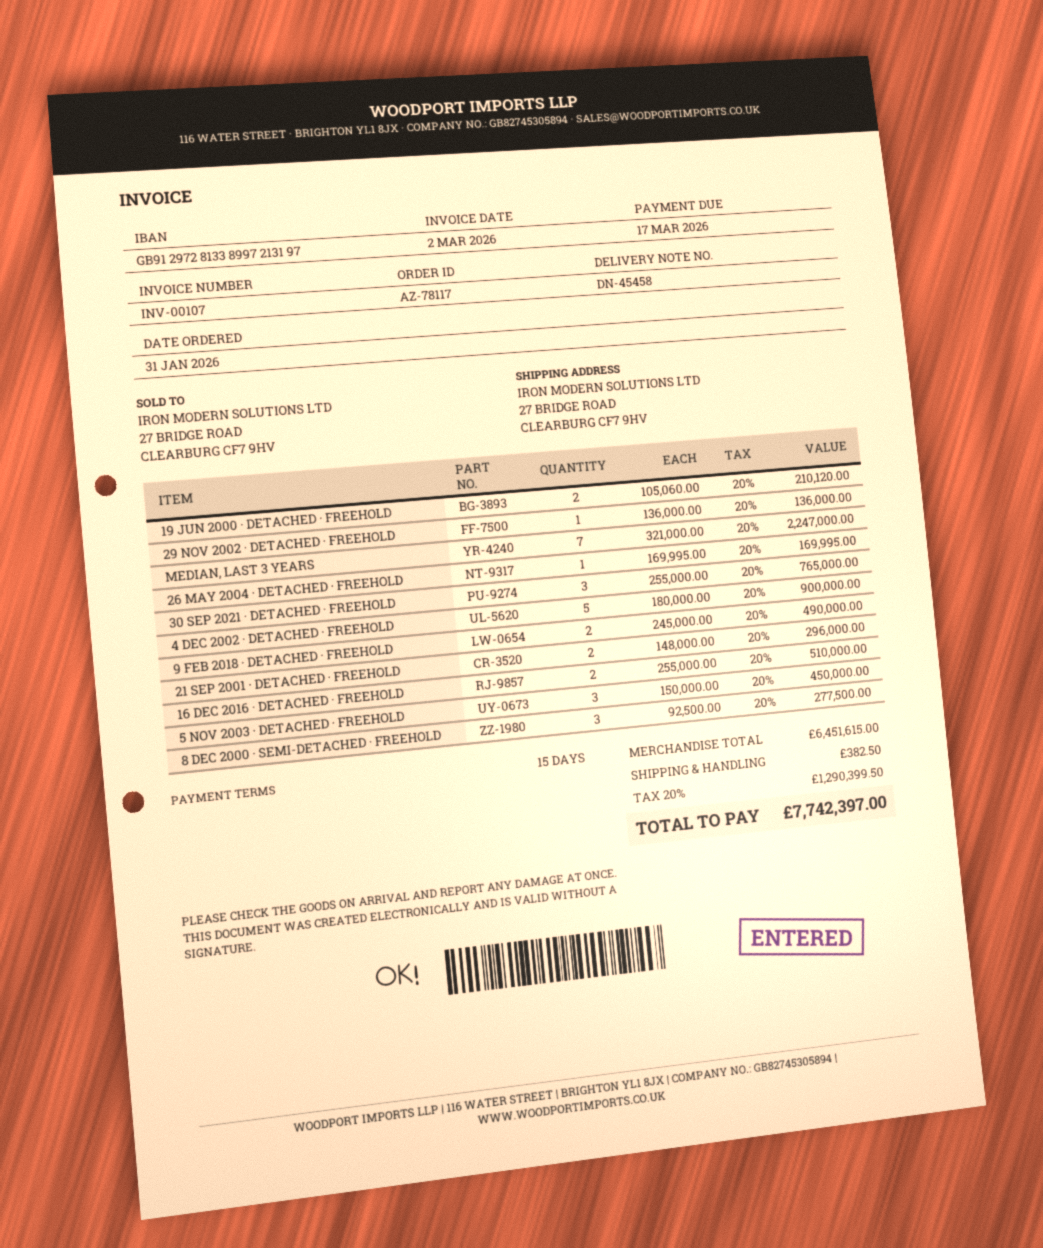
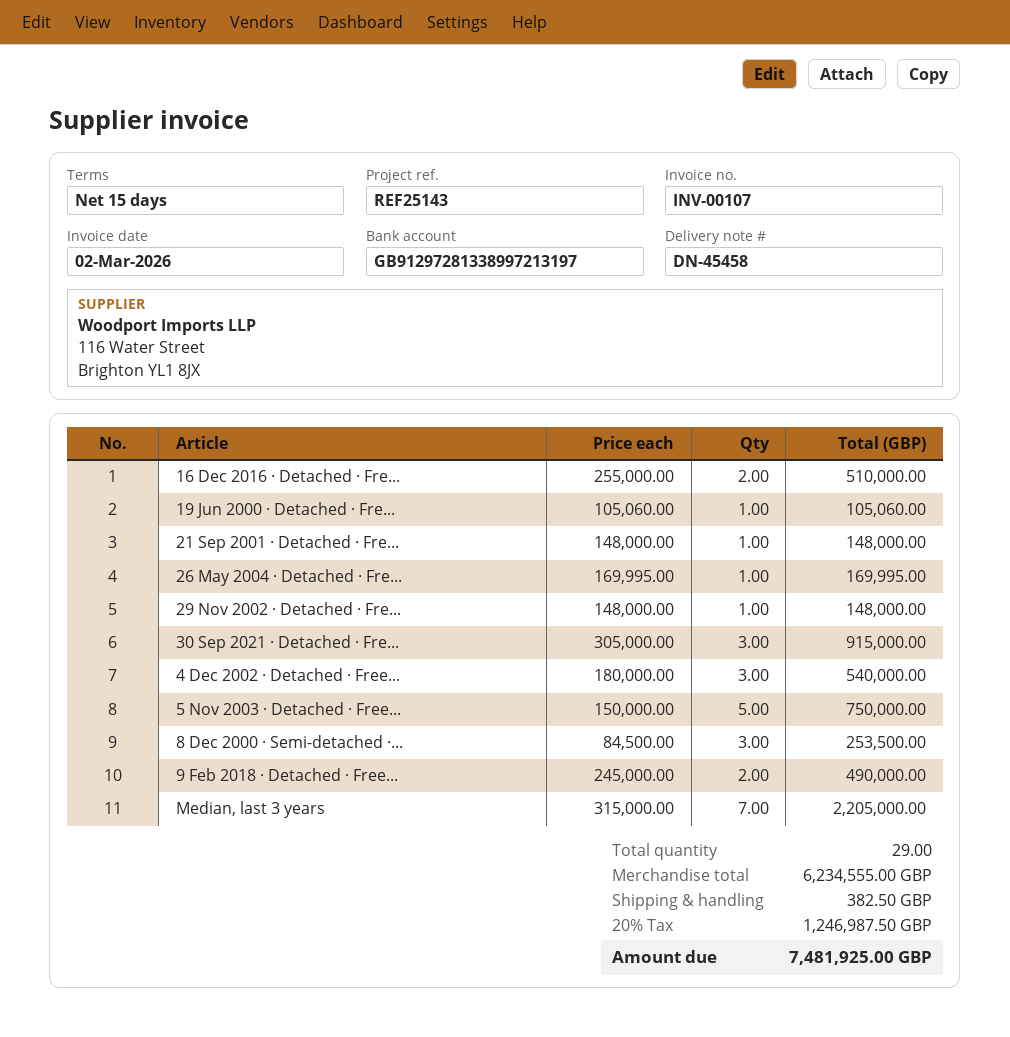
19 JUN 2000 · DETACHED · FREEHOLD: 2 x 105060.00 = 210120.00 -> 1 x 105060.00 = 105060.00
29 NOV 2002 · DETACHED · FREEHOLD: 1 x 136000.00 = 136000.00 -> 1 x 148000.00 = 148000.00
MEDIAN, LAST 3 YEARS: 7 x 321000.00 = 2247000.00 -> 7 x 315000.00 = 2205000.00
30 SEP 2021 · DETACHED · FREEHOLD: 3 x 255000.00 = 765000.00 -> 3 x 305000.00 = 915000.00
4 DEC 2002 · DETACHED · FREEHOLD: 5 x 180000.00 = 900000.00 -> 3 x 180000.00 = 540000.00
21 SEP 2001 · DETACHED · FREEHOLD: 2 x 148000.00 = 296000.00 -> 1 x 148000.00 = 148000.00
5 NOV 2003 · DETACHED · FREEHOLD: 3 x 150000.00 = 450000.00 -> 5 x 150000.00 = 750000.00
8 DEC 2000 · SEMI-DETACHED · FREEHOLD: 3 x 92500.00 = 277500.00 -> 3 x 84500.00 = 253500.00
subtotal: 6451615.00 -> 6234555.00
tax: 20% = 1290399.50 -> 20% = 1246987.50
total: 7742397.00 -> 7481925.00

